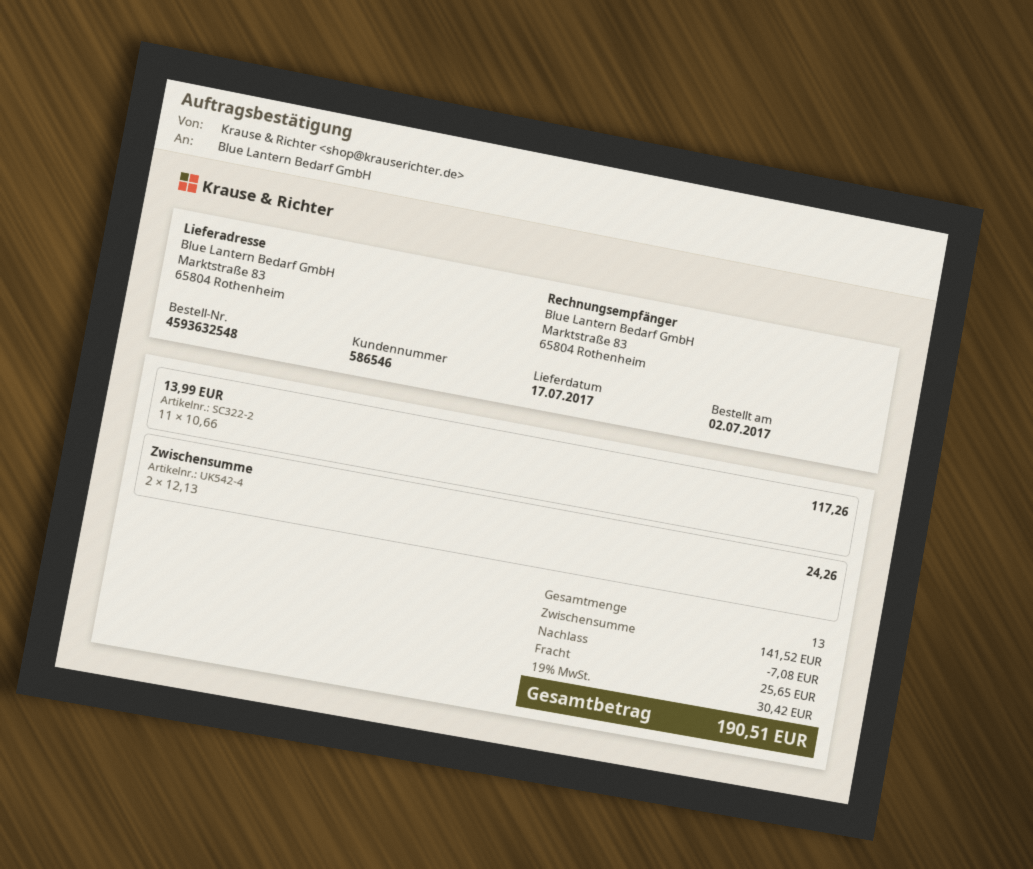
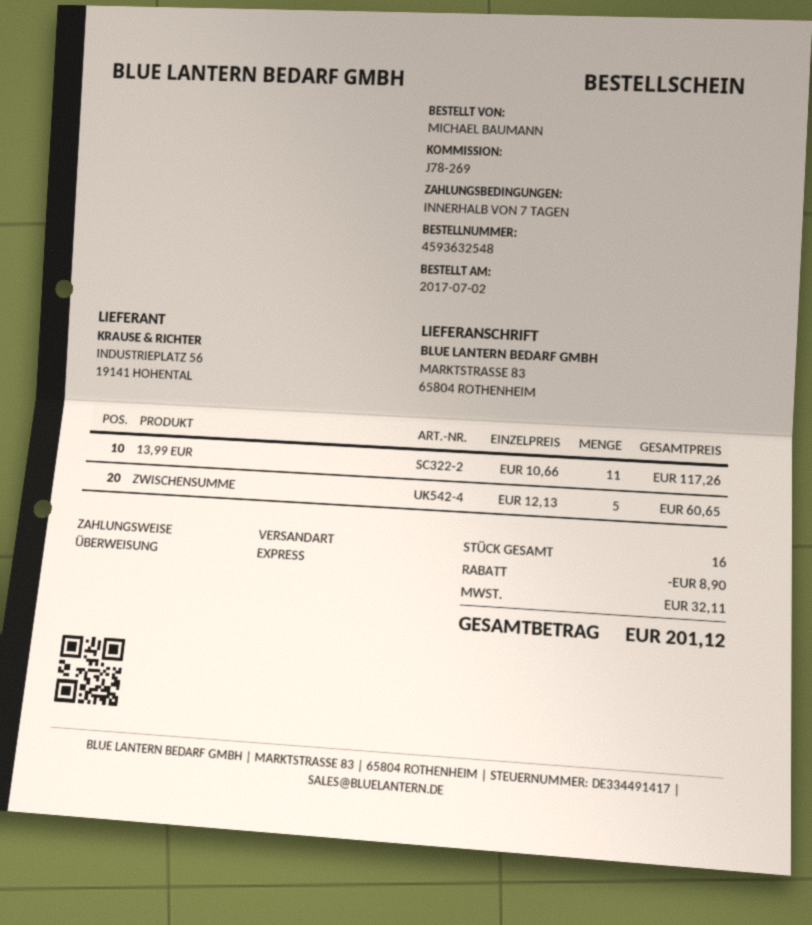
Zwischensumme: 2 x 12.13 = 24.26 -> 5 x 12.13 = 60.65
total quantity: 13 -> 16
discount: 7.08 -> 8.90
shipping: 25.65 -> none
tax: 30.42 -> 32.11
total: 190.51 -> 201.12

